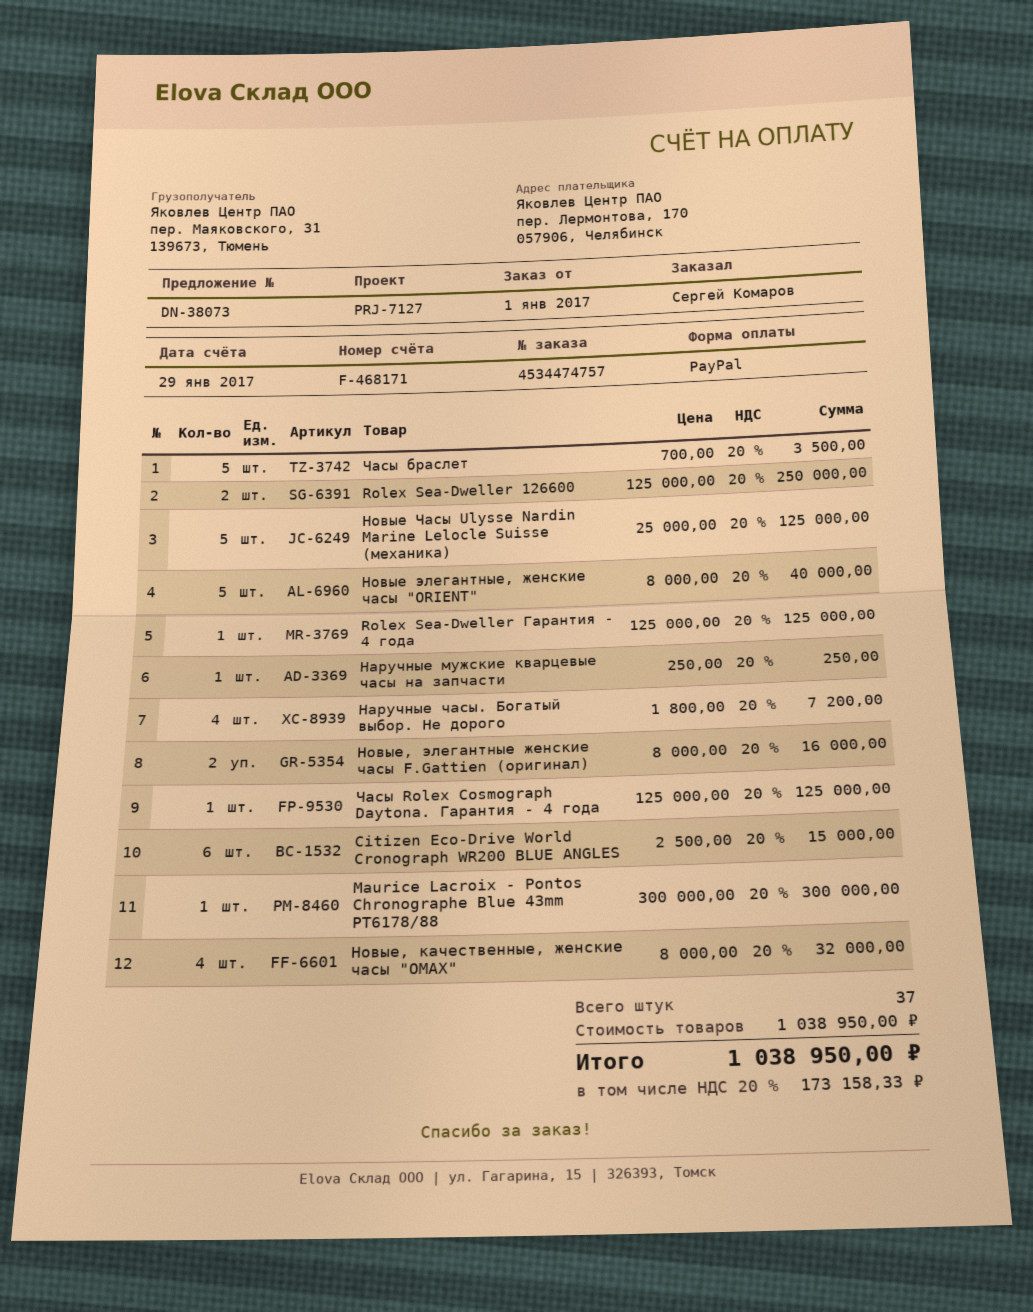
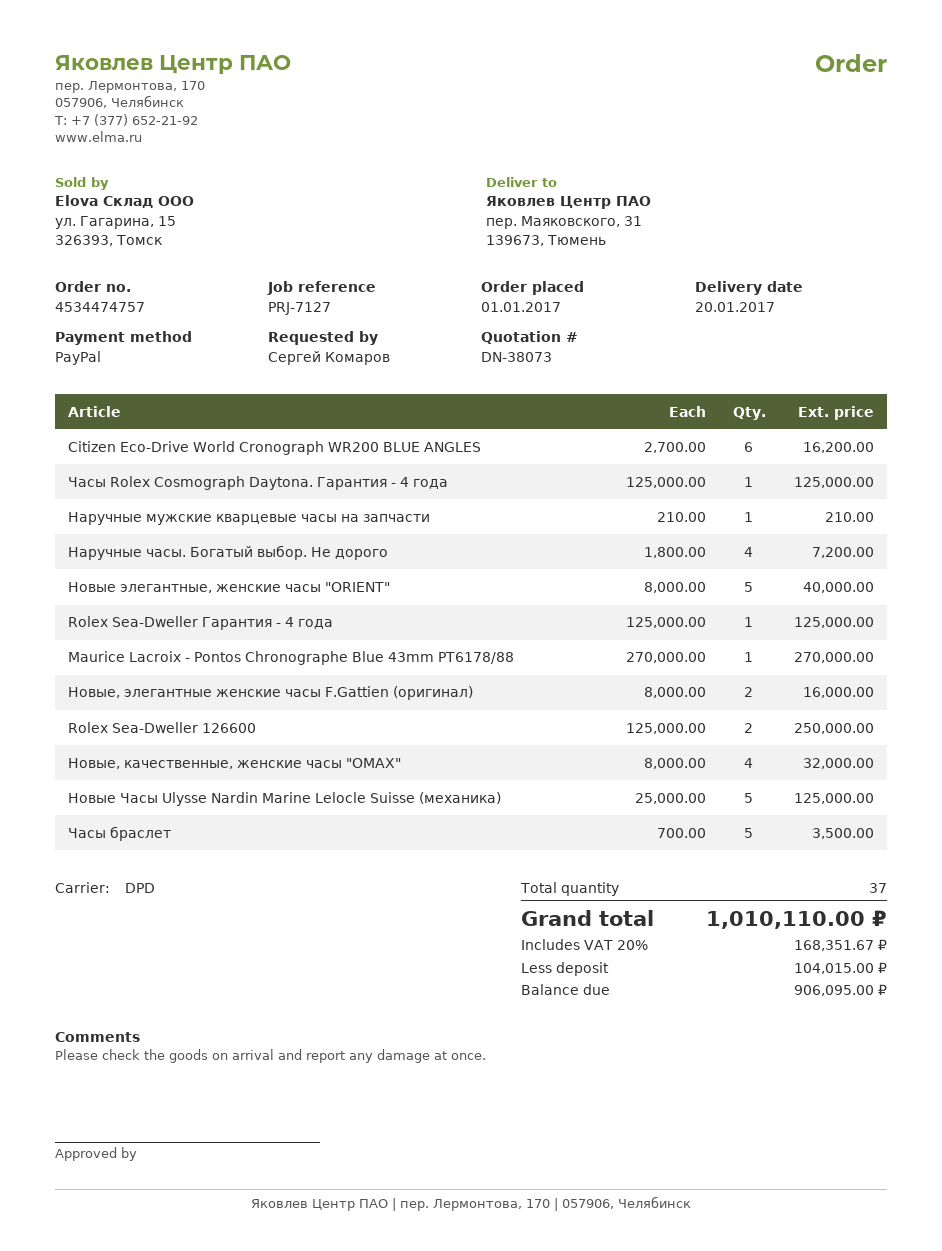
Наручные мужские кварцевые часы на запчасти: 1 x 250.00 = 250.00 -> 1 x 210.00 = 210.00
Citizen Eco-Drive World Cronograph WR200 BLUE ANGLES: 6 x 2500.00 = 15000.00 -> 6 x 2700.00 = 16200.00
Maurice Lacroix - Pontos Chronographe Blue 43mm PT6178/88: 1 x 300000.00 = 300000.00 -> 1 x 270000.00 = 270000.00
tax: 20% = 173158.33 -> 20% = 168351.67
total: 1038950.00 -> 1010110.00

